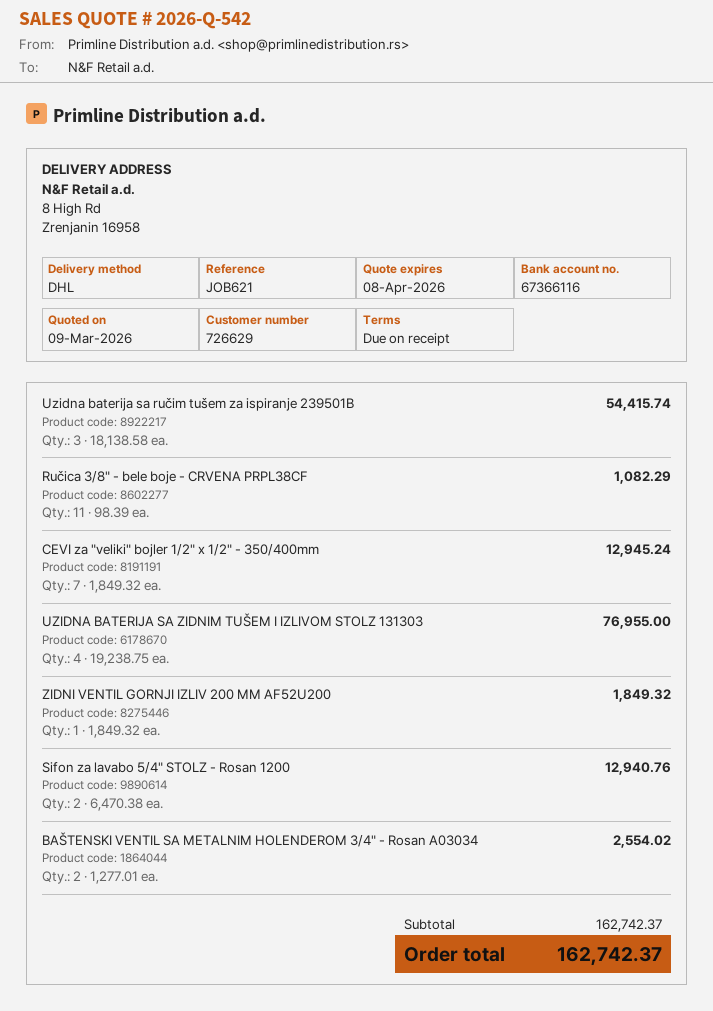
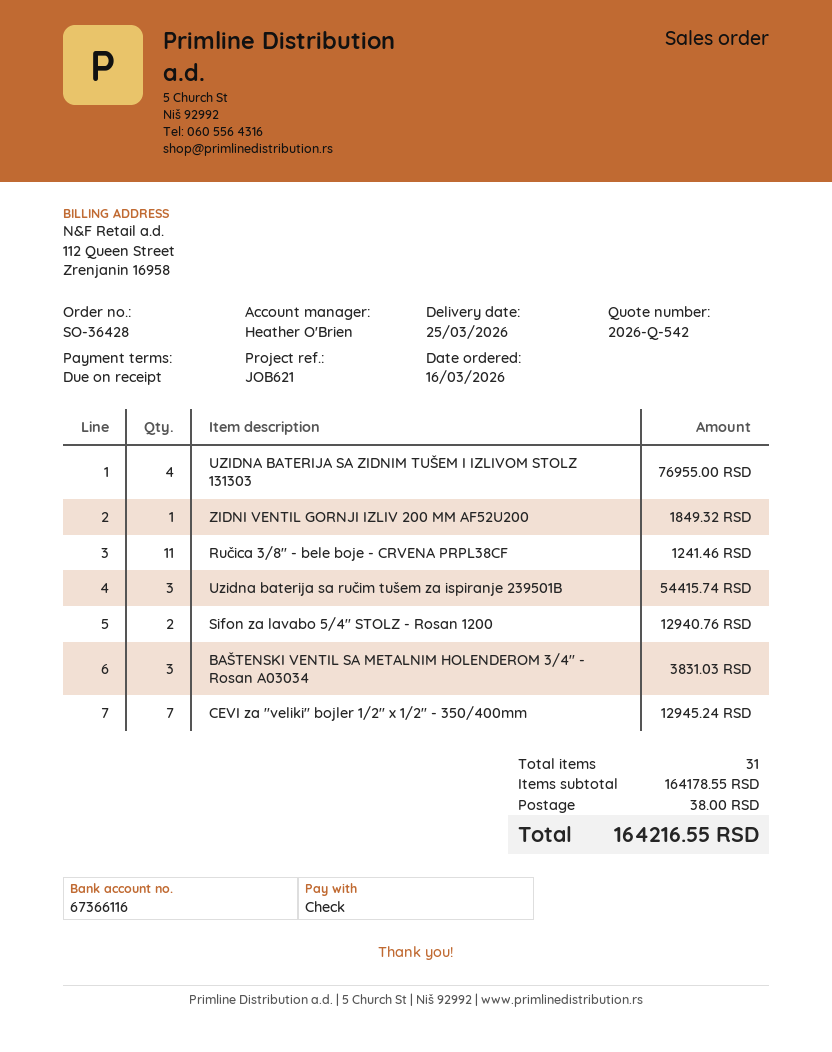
Ručica 3/8" - bele boje - CRVENA PRPL38CF: 11 for 1082.29 -> 11 for 1241.46
BAŠTENSKI VENTIL SA METALNIM HOLENDEROM 3/4" - Rosan A03034: 2 for 2554.02 -> 3 for 3831.03
subtotal: 162742.37 -> 164178.55
shipping: none -> 38.00
total: 162742.37 -> 164216.55

